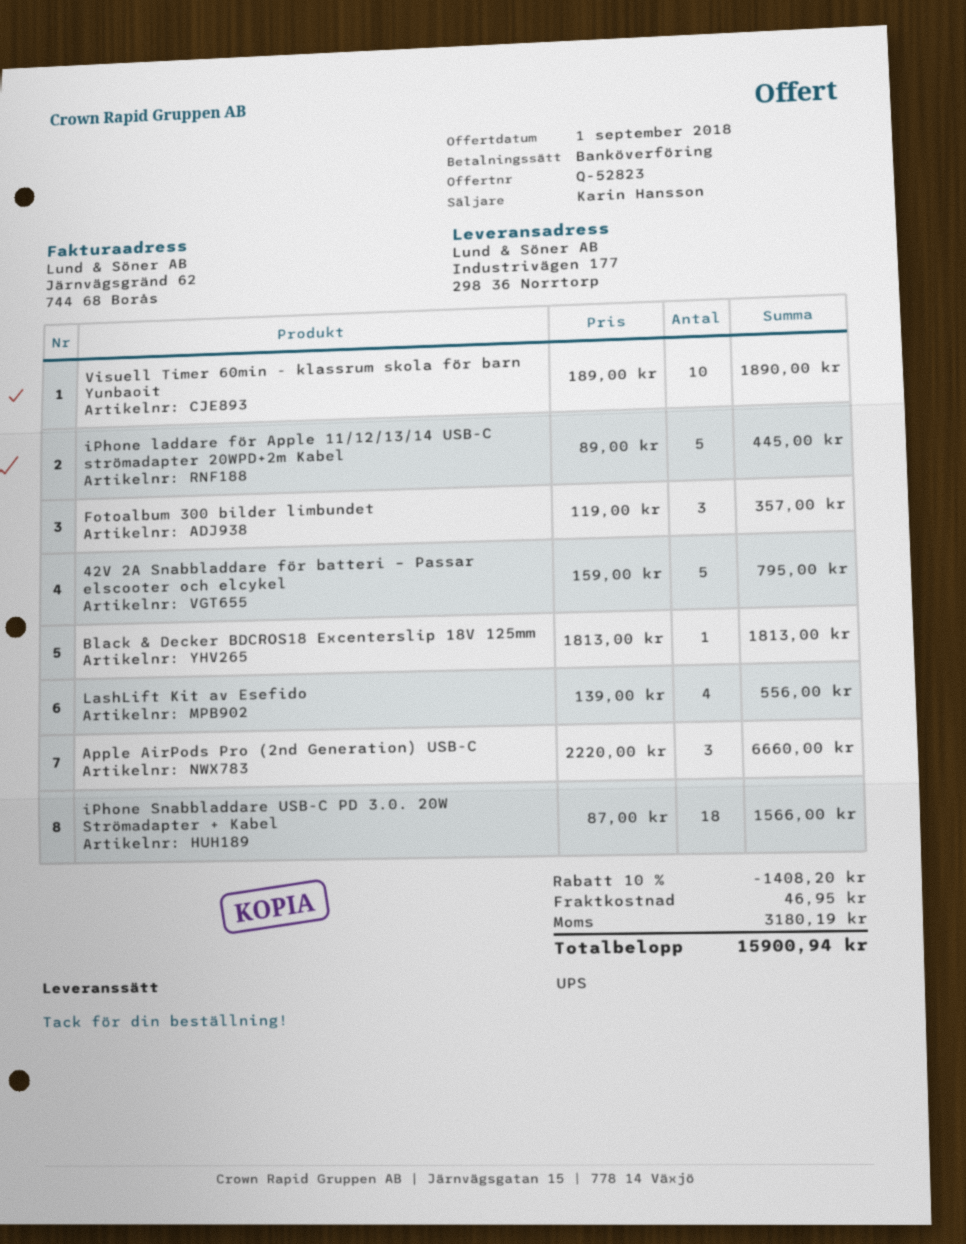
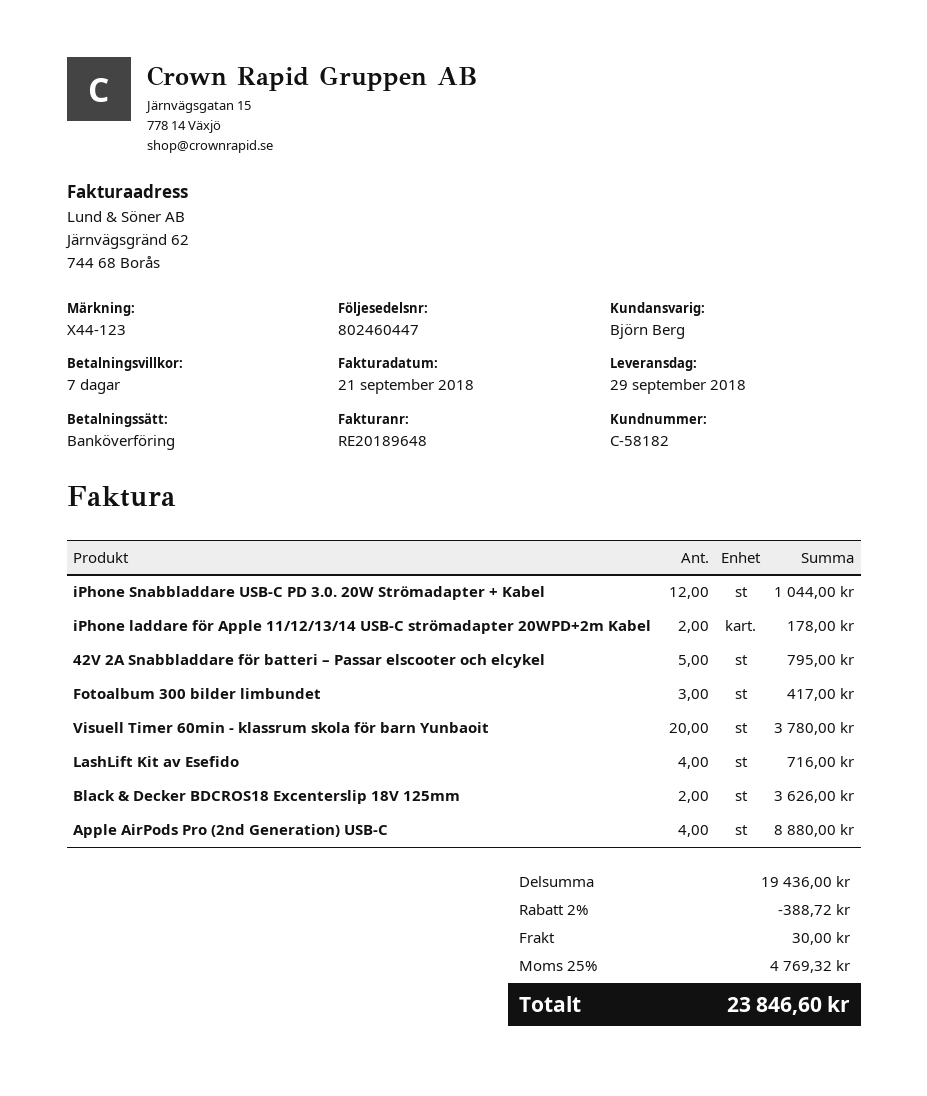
sales rep: Karin Hansson -> Björn Berg
Visuell Timer 60min - klassrum skola för barn Yunbaoit: 10 for 1890.00 -> 20 for 3780.00
iPhone laddare för Apple 11/12/13/14 USB-C strömadapter 20WPD+2m Kabel: 5 for 445.00 -> 2 for 178.00
Fotoalbum 300 bilder limbundet: 3 for 357.00 -> 3 for 417.00
Black & Decker BDCROS18 Excenterslip 18V 125mm: 1 for 1813.00 -> 2 for 3626.00
LashLift Kit av Esefido: 4 for 556.00 -> 4 for 716.00
Apple AirPods Pro (2nd Generation) USB-C: 3 for 6660.00 -> 4 for 8880.00
iPhone Snabbladdare USB-C PD 3.0. 20W Strömadapter + Kabel: 18 for 1566.00 -> 12 for 1044.00
discount: 10% = 1408.20 -> 2% = 388.72
shipping: 46.95 -> 30.00
tax: 3180.19 -> 4769.32
total: 15900.94 -> 23846.60

